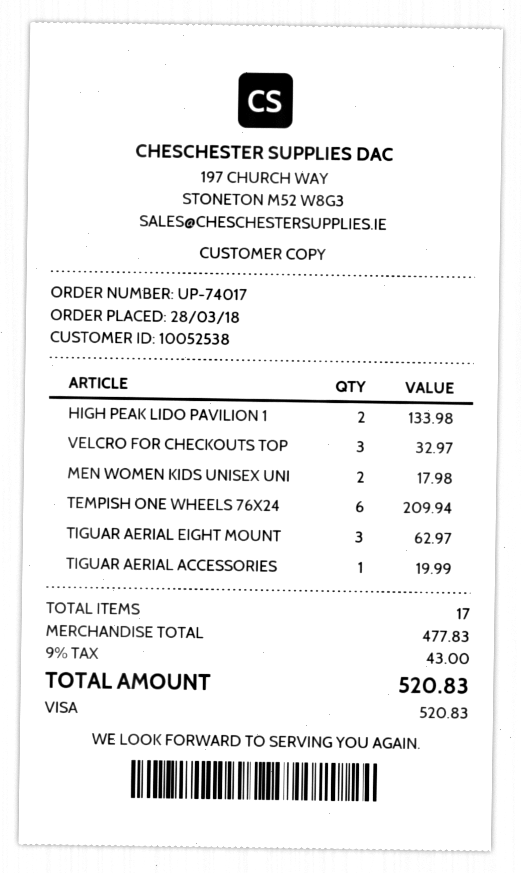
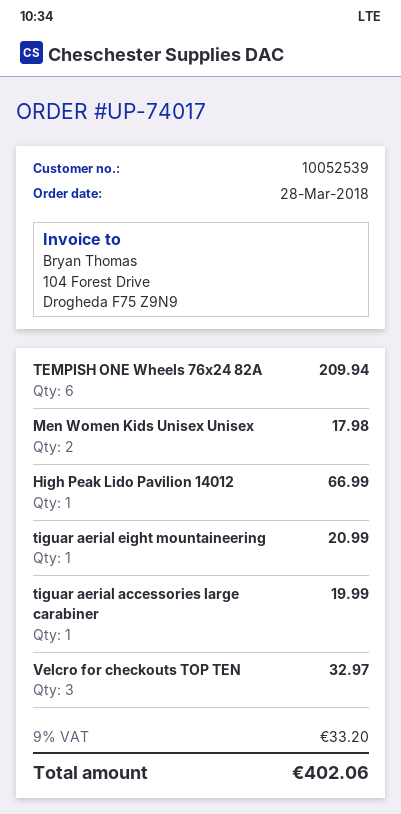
customer number: 10052538 -> 10052539
HIGH PEAK LIDO PAVILION 1: 2 for 133.98 -> 1 for 66.99
TIGUAR AERIAL EIGHT MOUNT: 3 for 62.97 -> 1 for 20.99
tax: 9% = 43.00 -> 9% = 33.20
total: 520.83 -> 402.06

